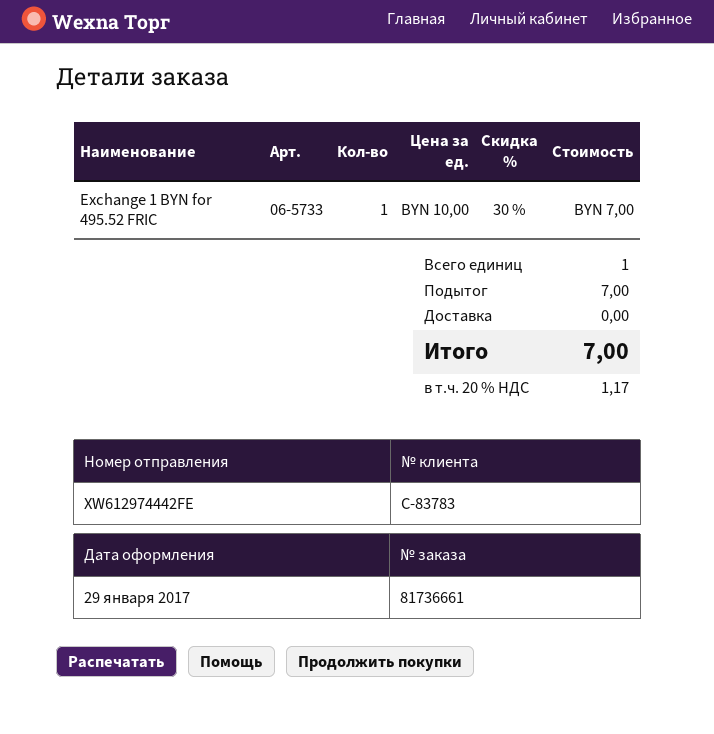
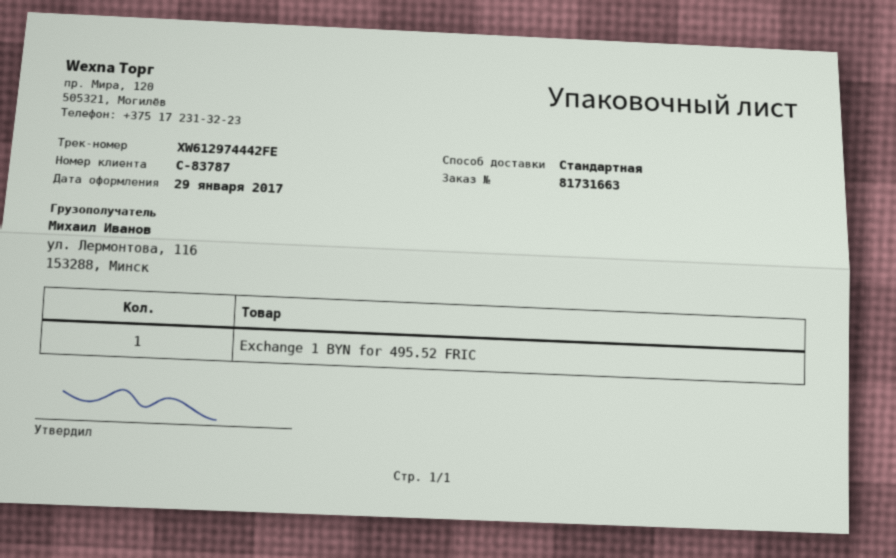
order number: 81736661 -> 81731663
customer number: C-83783 -> C-83787

